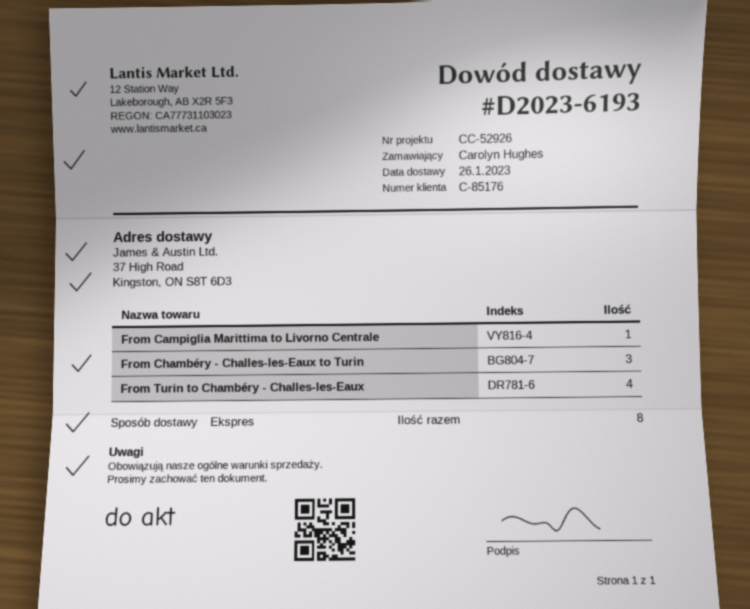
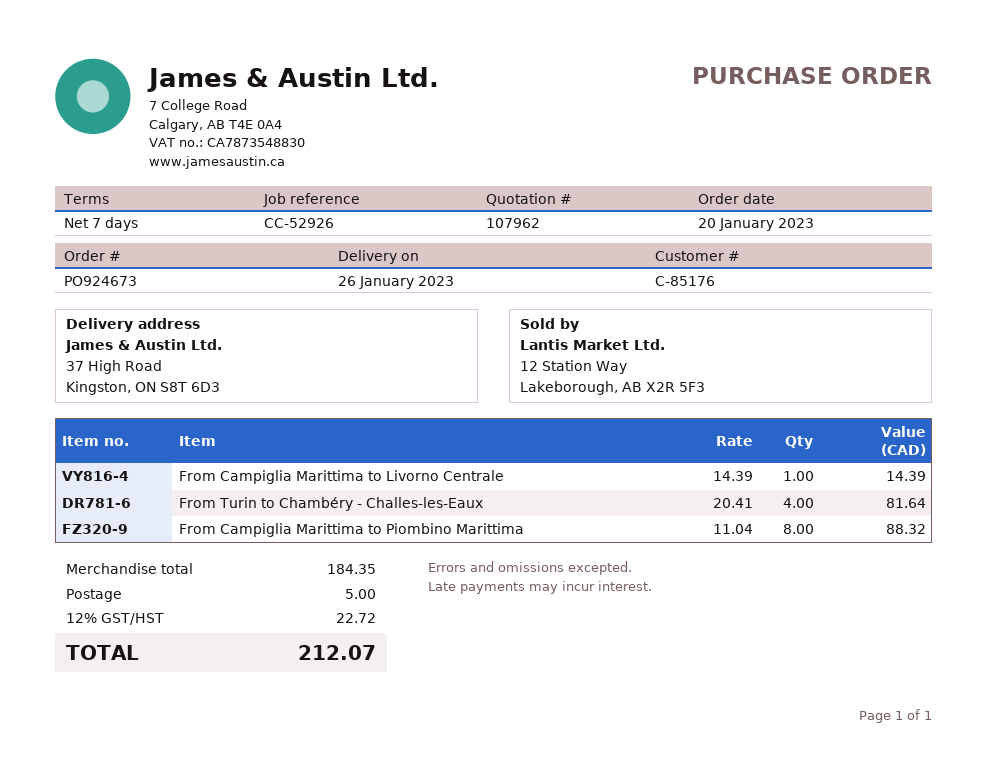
From Chambéry - Challes-les-Eaux to Turin: 3 -> none
From Campiglia Marittima to Piombino Marittima: none -> 8

